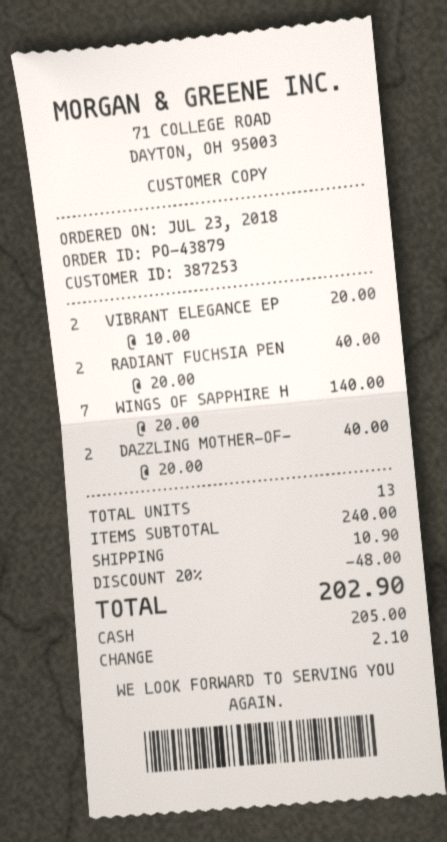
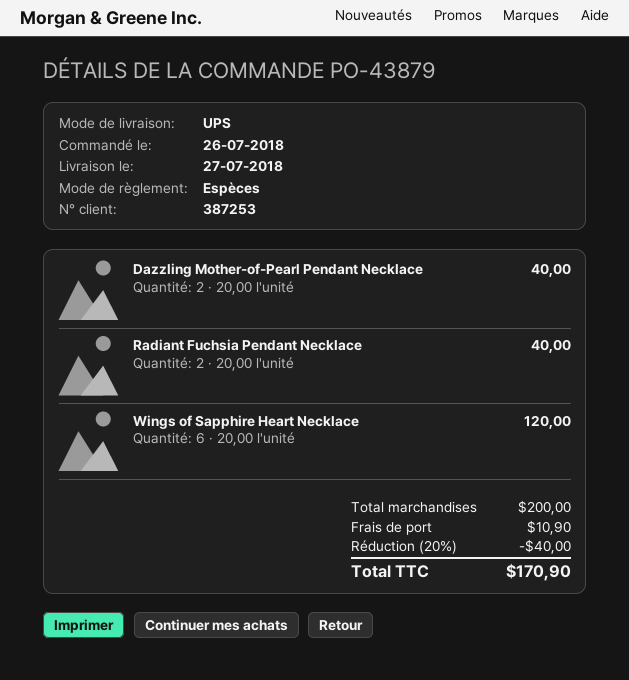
order date: 2018-07-23 -> 2018-07-26
VIBRANT ELEGANCE EP: 2 x 10.00 = 20.00 -> none
WINGS OF SAPPHIRE H: 7 x 20.00 = 140.00 -> 6 x 20.00 = 120.00
subtotal: 240.00 -> 200.00
discount: 20% = 48.00 -> 20% = 40.00
total: 202.90 -> 170.90

